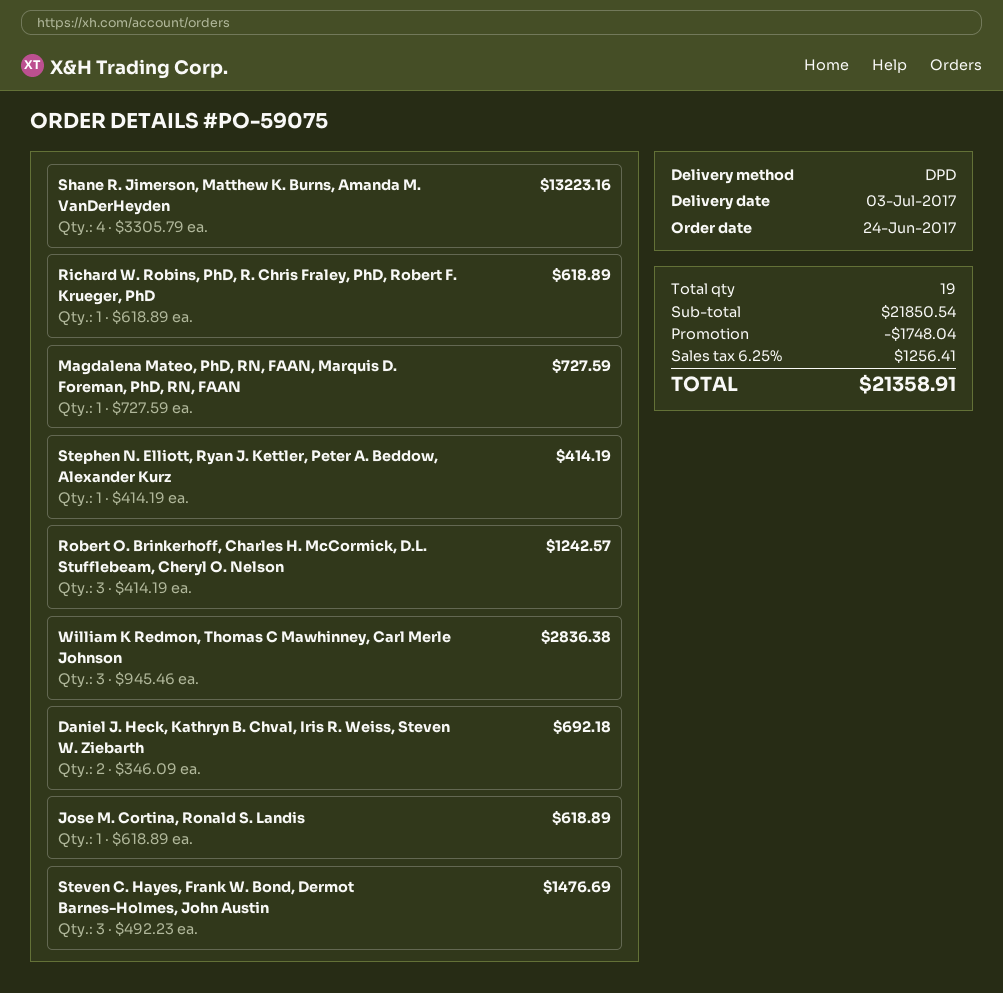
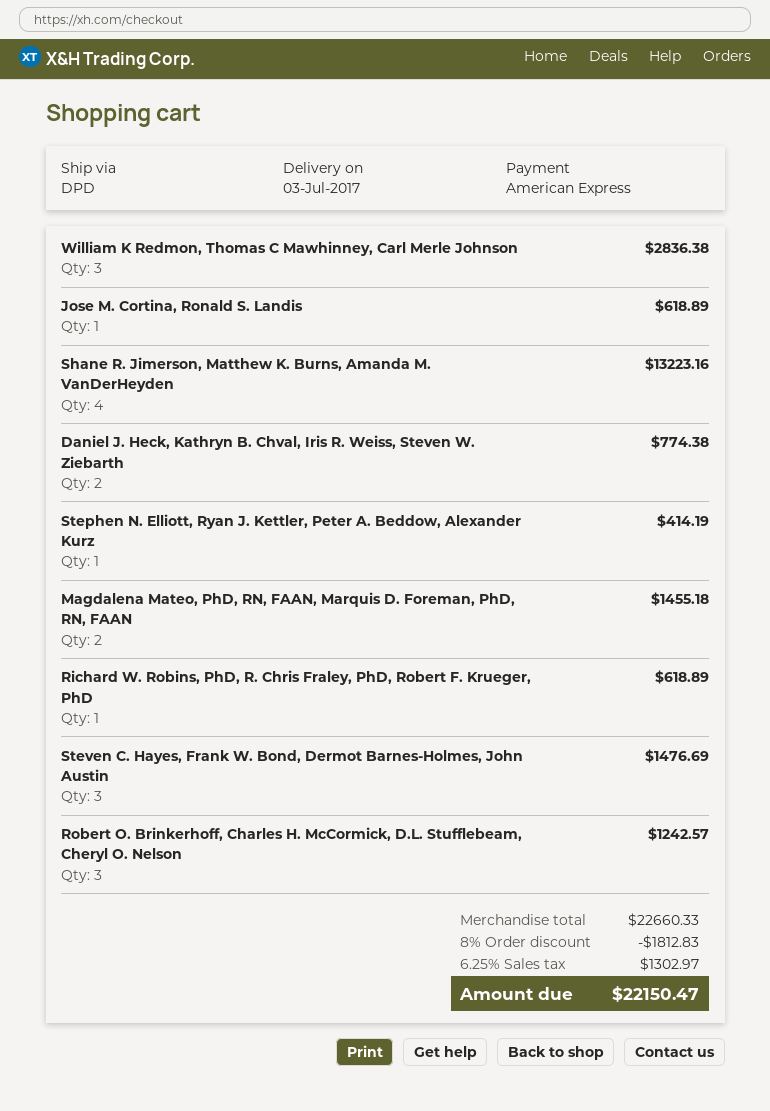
Magdalena Mateo, PhD, RN, FAAN, Marquis D. Foreman, PhD, RN, FAAN: 1 for 727.59 -> 2 for 1455.18
Daniel J. Heck, Kathryn B. Chval, Iris R. Weiss, Steven W. Ziebarth: 2 for 692.18 -> 2 for 774.38
subtotal: 21850.54 -> 22660.33
discount: 1748.04 -> 1812.83
tax: 6.25% = 1256.41 -> 6.25% = 1302.97
total: 21358.91 -> 22150.47

